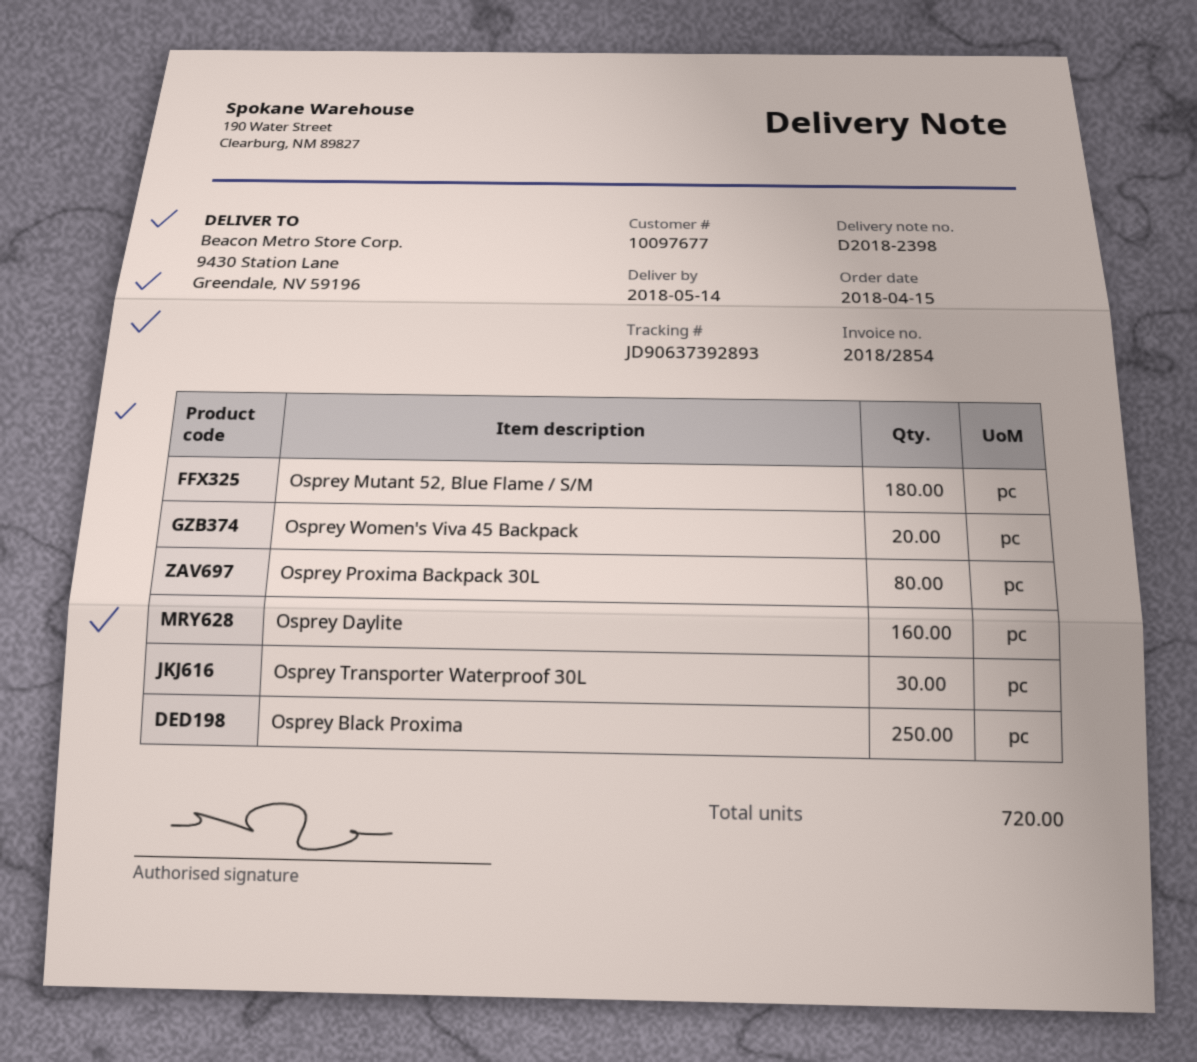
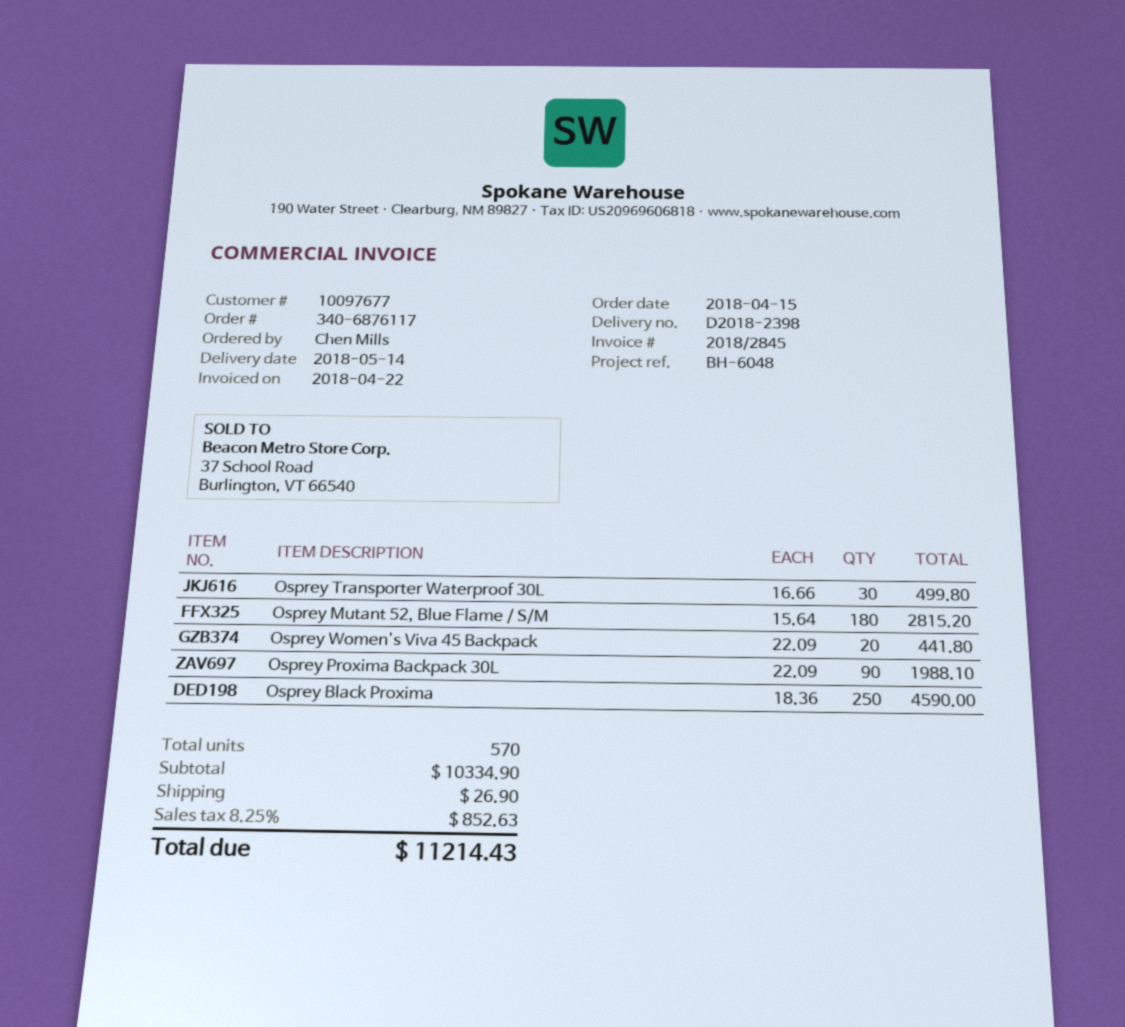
invoice number: 2018/2854 -> 2018/2845
Osprey Proxima Backpack 30L: 80 -> 90
Osprey Daylite: 160 -> none
total quantity: 720 -> 570

